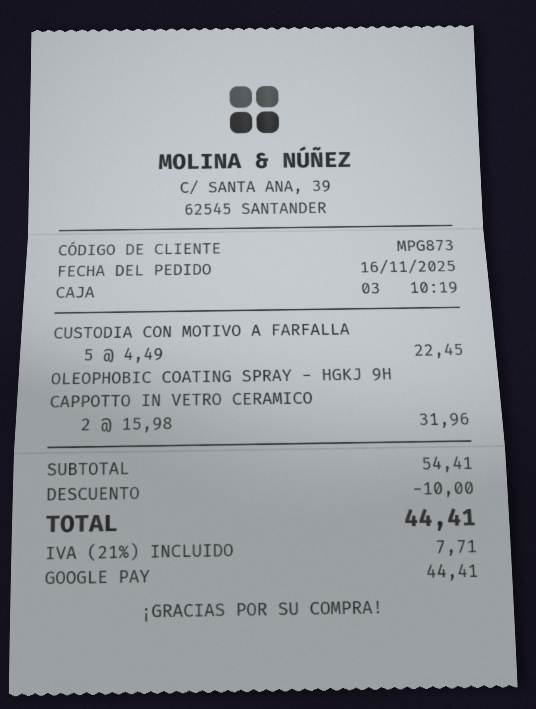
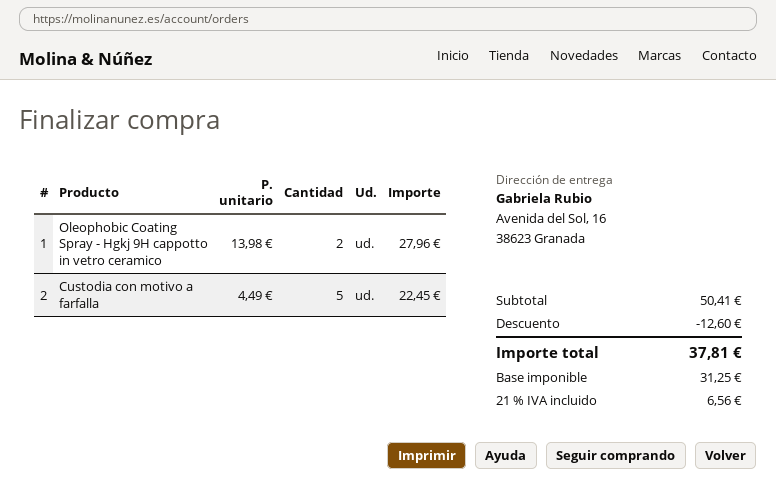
OLEOPHOBIC COATING SPRAY - HGKJ 9H CAPPOTTO IN VETRO CERAMICO: 2 x 15.98 = 31.96 -> 2 x 13.98 = 27.96
subtotal: 54.41 -> 50.41
discount: 10.00 -> 12.60
tax: 21% = 7.71 -> 21% = 6.56
total: 44.41 -> 37.81

